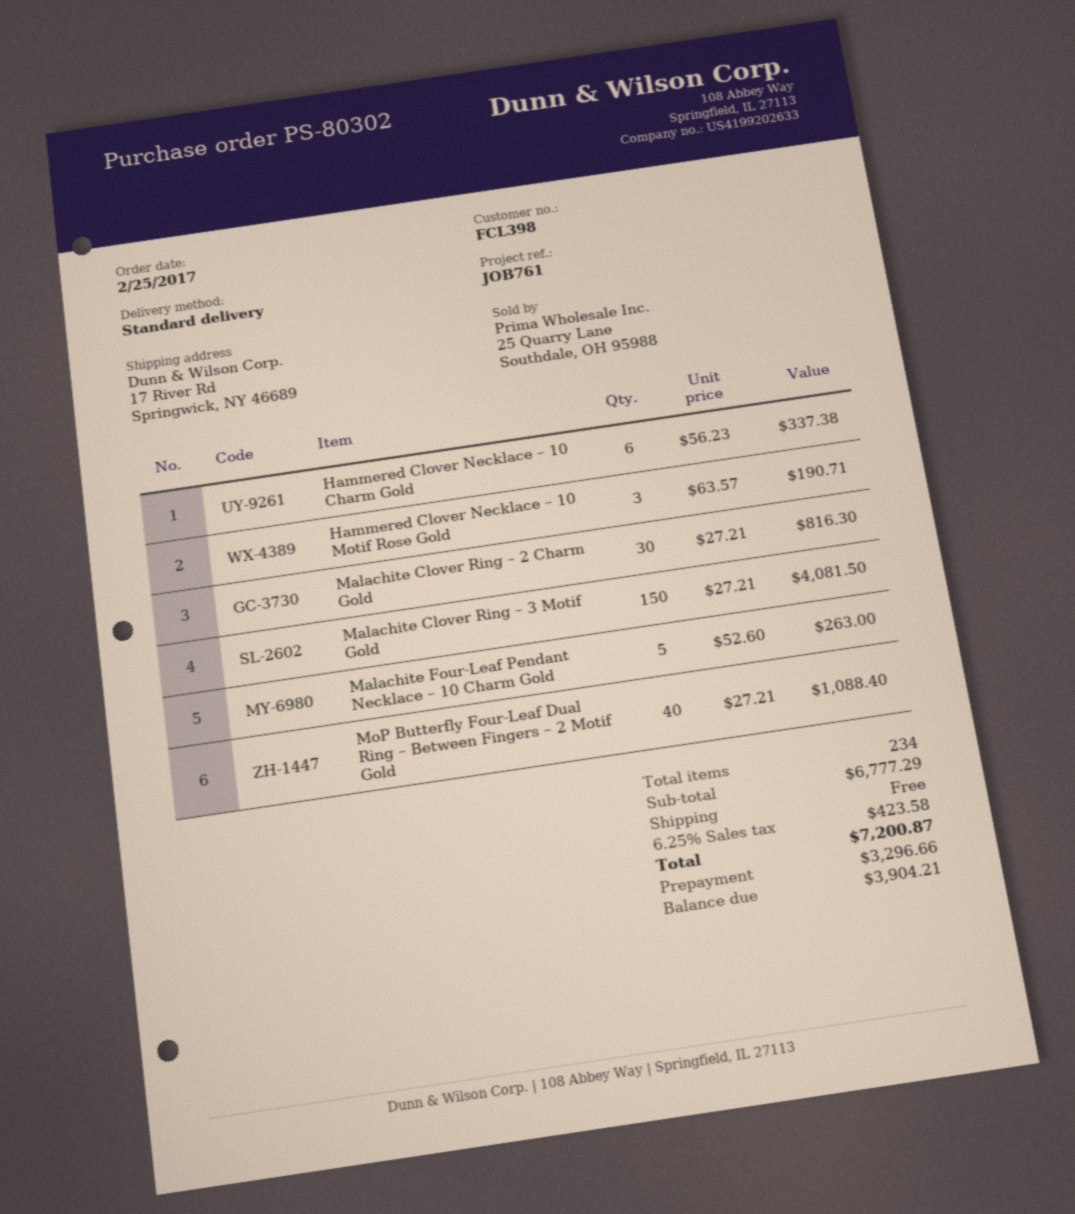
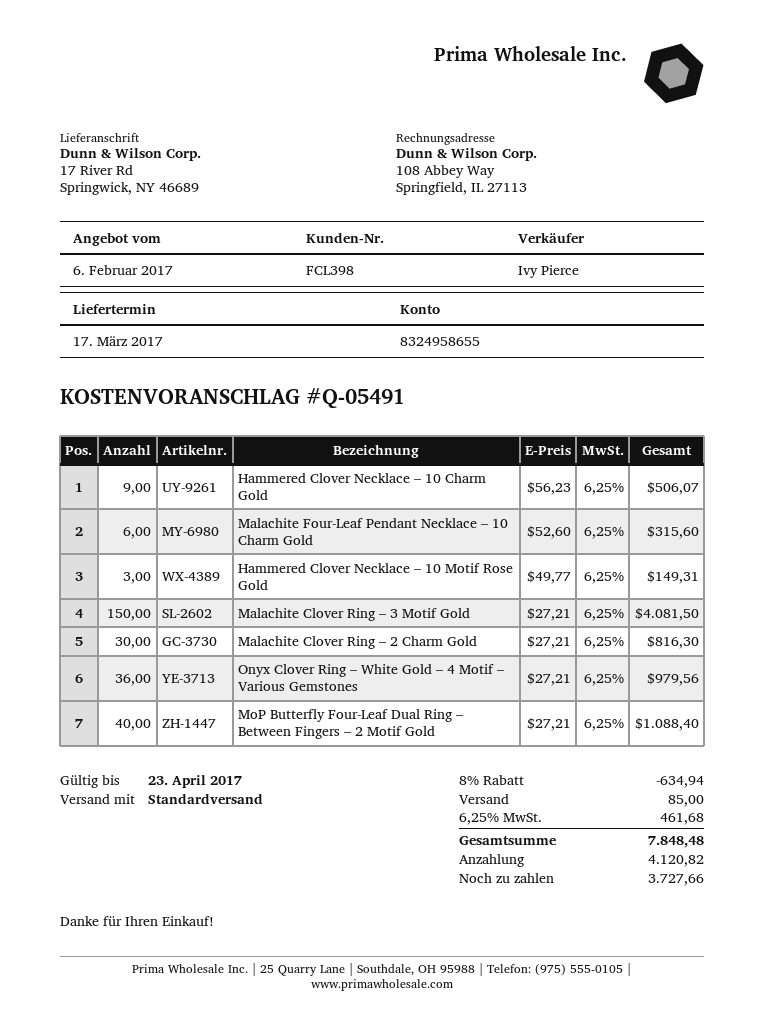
Hammered Clover Necklace – 10 Charm Gold: 6 x 56.23 = 337.38 -> 9 x 56.23 = 506.07
Hammered Clover Necklace – 10 Motif Rose Gold: 3 x 63.57 = 190.71 -> 3 x 49.77 = 149.31
Malachite Four-Leaf Pendant Necklace – 10 Charm Gold: 5 x 52.60 = 263.00 -> 6 x 52.60 = 315.60
Onyx Clover Ring – White Gold – 4 Motif – Various Gemstones: none -> 36 x 27.21 = 979.56
discount: none -> 8% = 634.94
shipping: 0.00 -> 85.00
tax: 6.25% = 423.58 -> 6.25% = 461.68
total: 7200.87 -> 7848.48
deposit: 3296.66 -> 4120.82
balance: 3904.21 -> 3727.66

